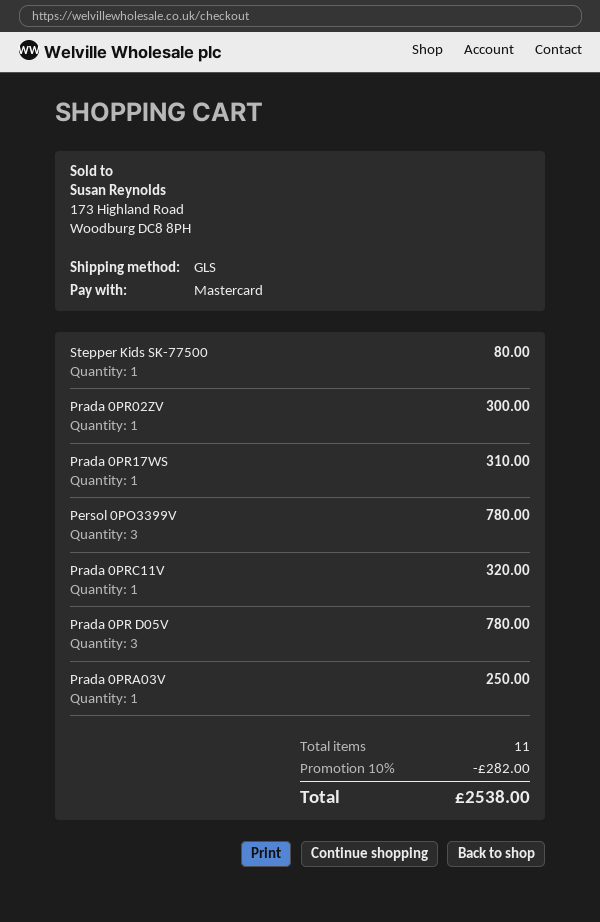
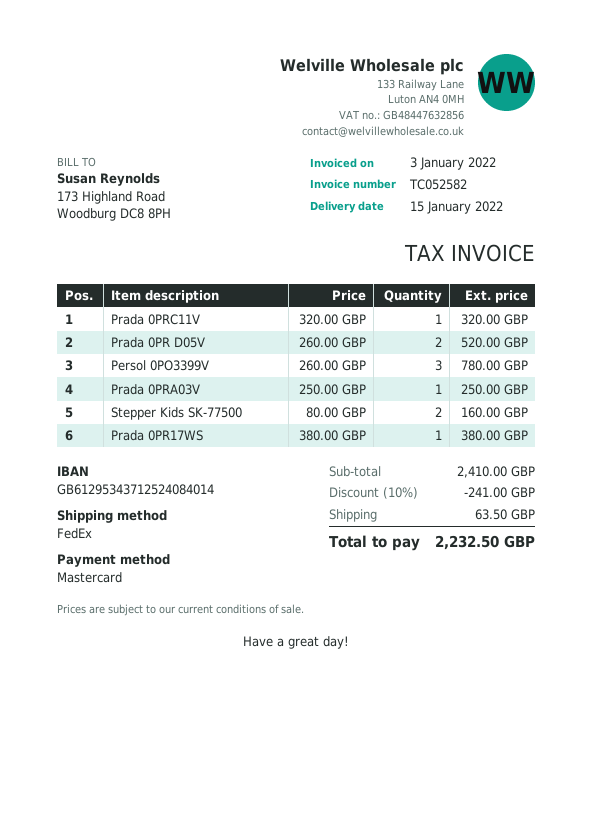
shipping method: GLS -> FedEx
Stepper Kids SK-77500: 1 for 80.00 -> 2 for 160.00
Prada 0PR02ZV: 1 for 300.00 -> none
Prada 0PR17WS: 1 for 310.00 -> 1 for 380.00
Prada 0PR D05V: 3 for 780.00 -> 2 for 520.00
discount: 10% = 282.00 -> 10% = 241.00
shipping: none -> 63.50
total: 2538.00 -> 2232.50

